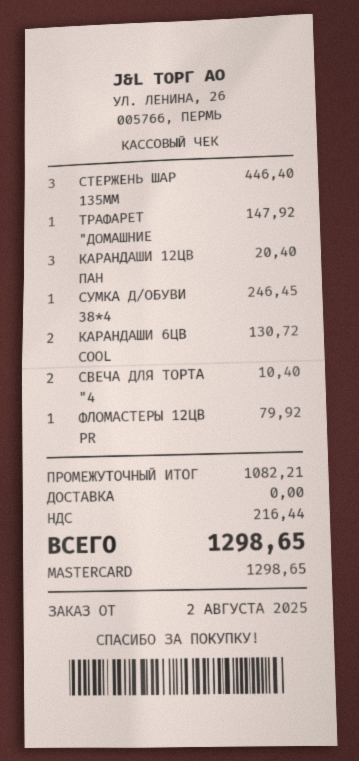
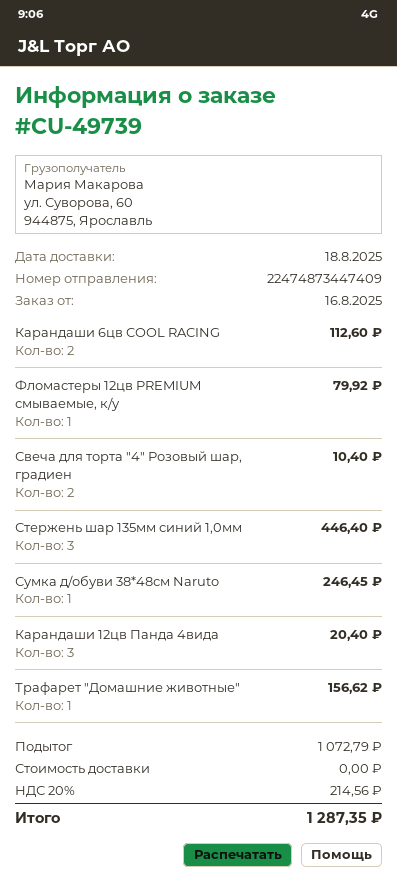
order date: 2025-08-02 -> 2025-08-16
ТРАФАРЕТ "ДОМАШНИЕ: 1 for 147.92 -> 1 for 156.62
КАРАНДАШИ 6ЦВ COOL: 2 for 130.72 -> 2 for 112.60
subtotal: 1082.21 -> 1072.79
tax: 216.44 -> 214.56
total: 1298.65 -> 1287.35

